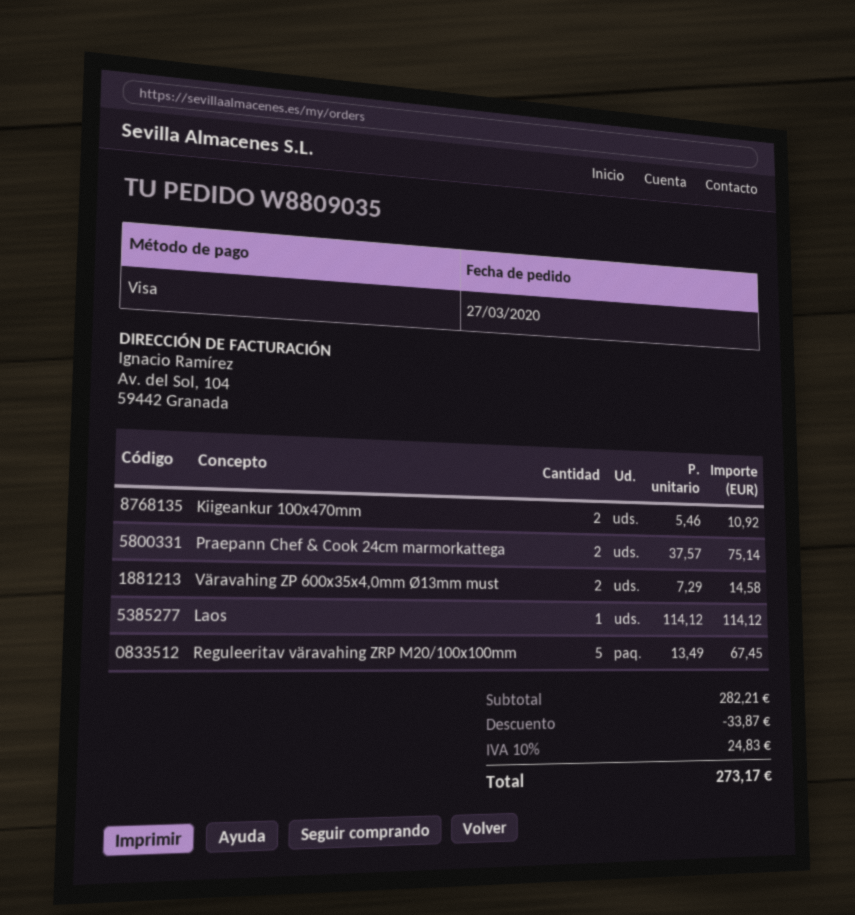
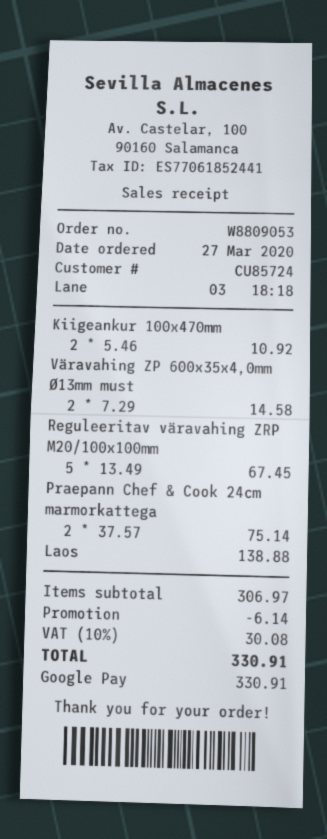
order number: W8809035 -> W8809053
payment method: Visa -> Google Pay
Laos: 1 x 114.12 = 114.12 -> 1 x 138.88 = 138.88
subtotal: 282.21 -> 306.97
discount: 33.87 -> 6.14
tax: 10% = 24.83 -> 10% = 30.08
total: 273.17 -> 330.91

